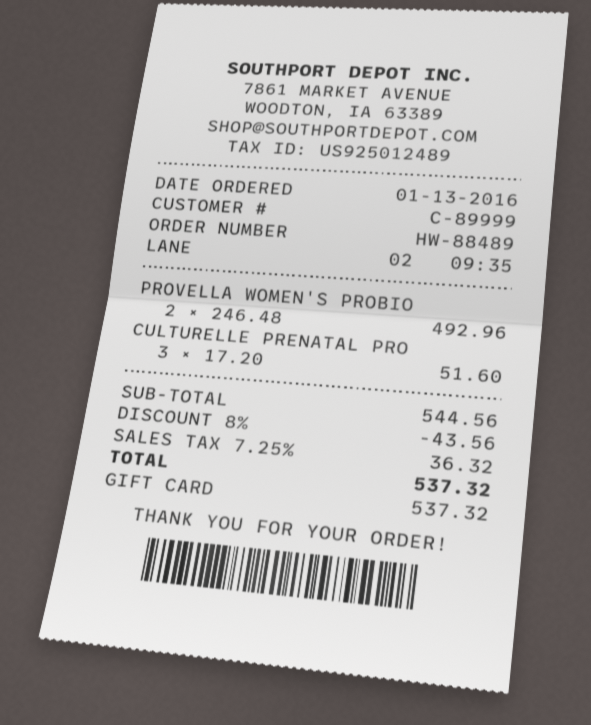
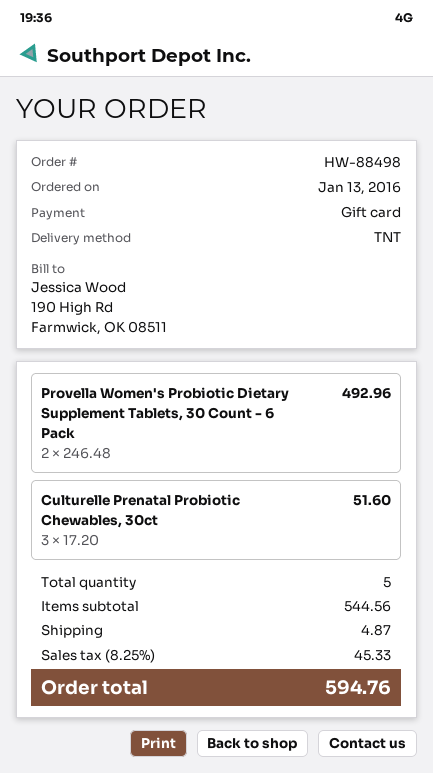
order number: HW-88489 -> HW-88498
discount: 8% = 43.56 -> none
shipping: none -> 4.87
tax: 7.25% = 36.32 -> 8.25% = 45.33
total: 537.32 -> 594.76

